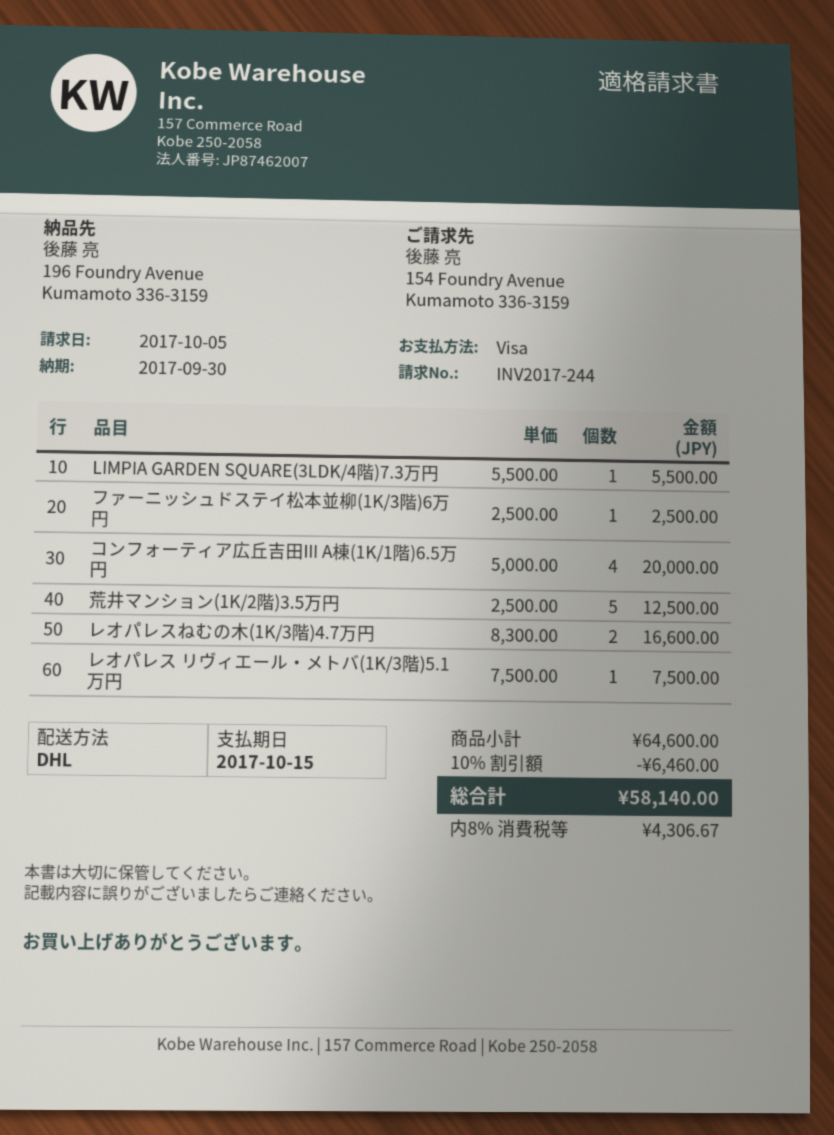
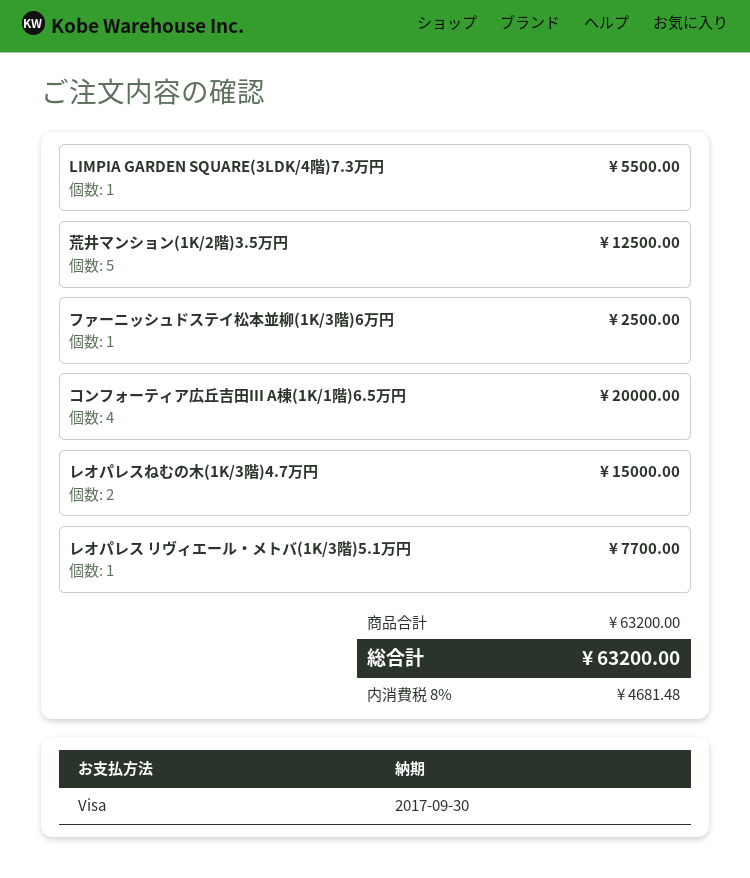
レオパレスねむの木(1K/3階)4.7万円: 2 for 16600.00 -> 2 for 15000.00
レオパレス リヴィエール・メトバ(1K/3階)5.1万円: 1 for 7500.00 -> 1 for 7700.00
subtotal: 64600.00 -> 63200.00
discount: 10% = 6460.00 -> none
tax: 8% = 4306.67 -> 8% = 4681.48
total: 58140.00 -> 63200.00

